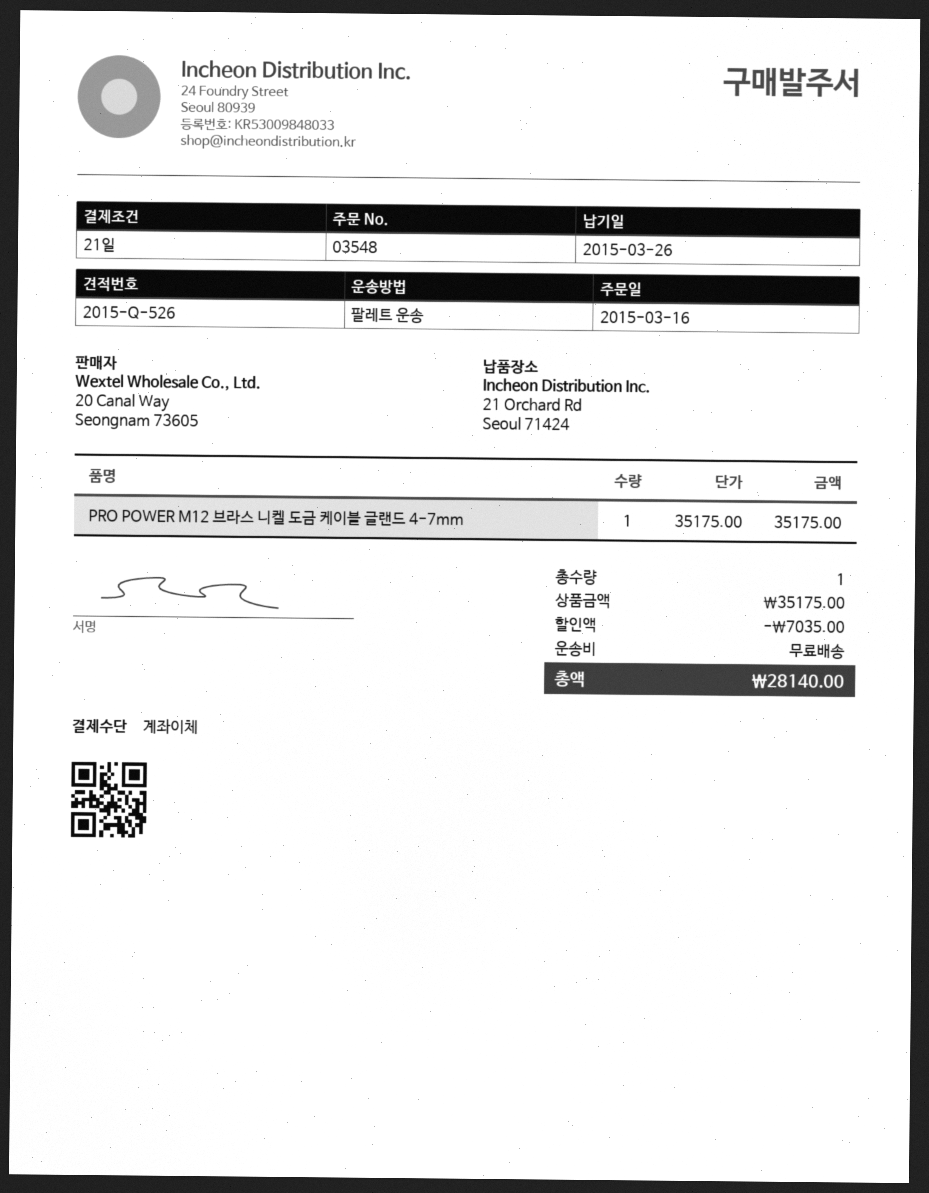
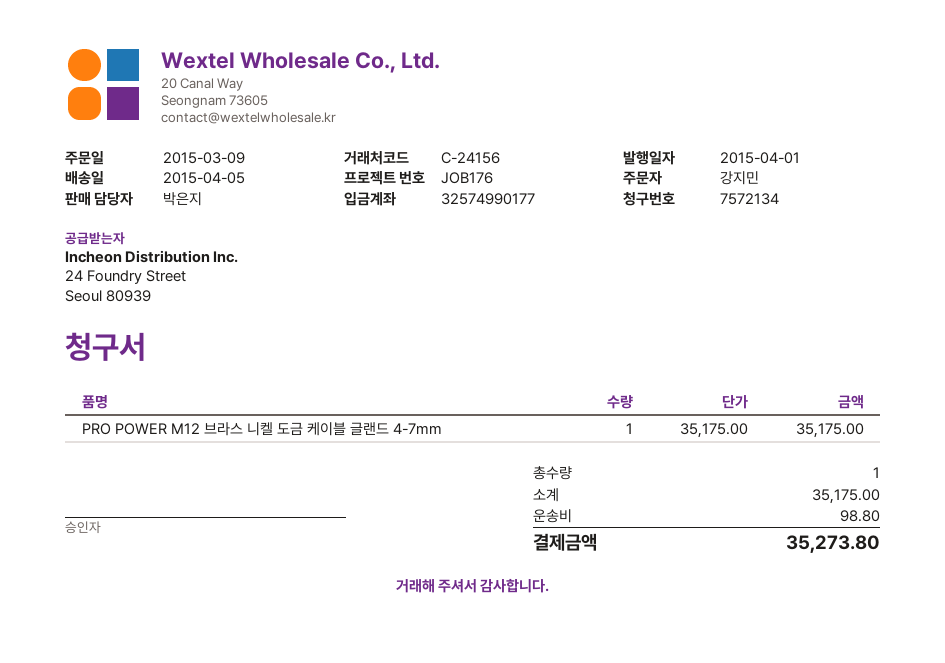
order date: 2015-03-16 -> 2015-03-09
delivery date: 2015-03-26 -> 2015-04-05
discount: 7035.00 -> none
shipping: 0.00 -> 98.80
total: 28140.00 -> 35273.80

